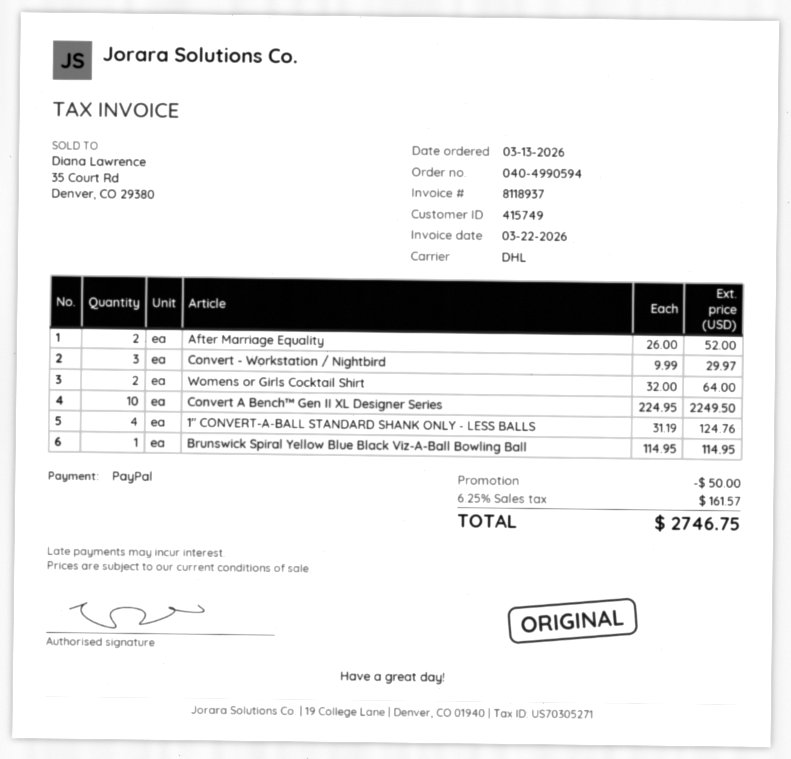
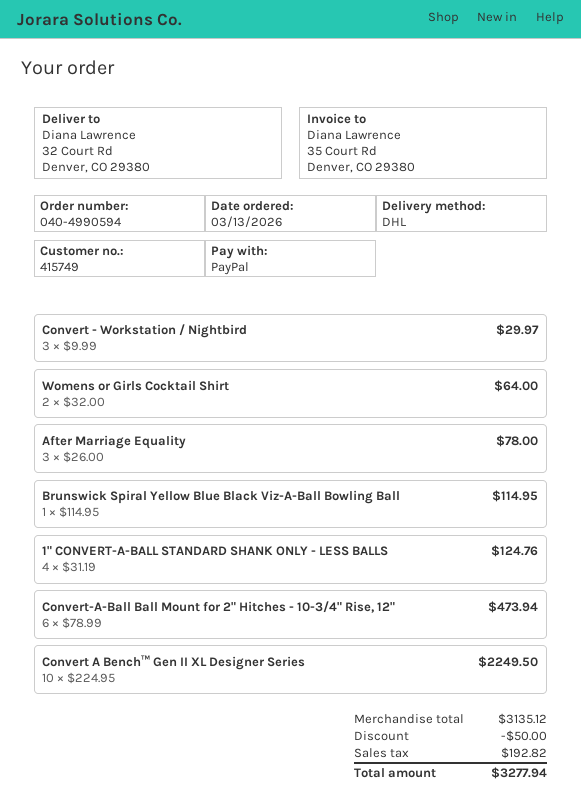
After Marriage Equality: 2 x 26.00 = 52.00 -> 3 x 26.00 = 78.00
Convert-A-Ball Ball Mount for 2" Hitches - 10-3/4" Rise, 12": none -> 6 x 78.99 = 473.94
tax: 161.57 -> 192.82
total: 2746.75 -> 3277.94

